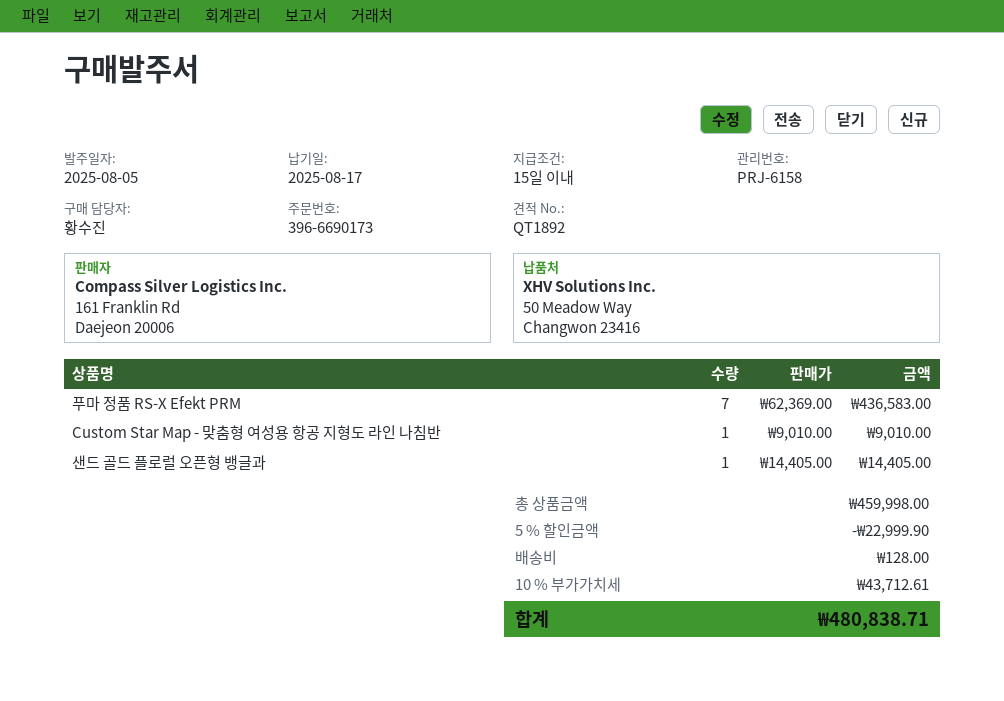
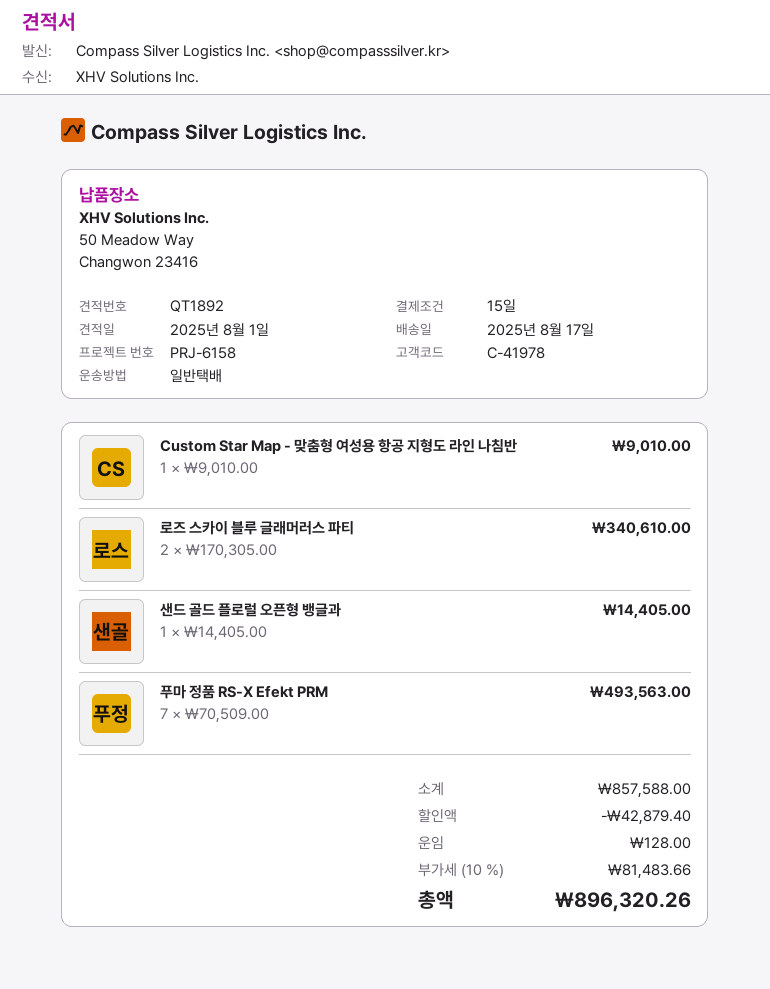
푸마 정품 RS-X Efekt PRM: 7 x 62369.00 = 436583.00 -> 7 x 70509.00 = 493563.00
로즈 스카이 블루 글래머러스 파티: none -> 2 x 170305.00 = 340610.00
subtotal: 459998.00 -> 857588.00
discount: 22999.90 -> 42879.40
tax: 10% = 43712.61 -> 10% = 81483.66
total: 480838.71 -> 896320.26

